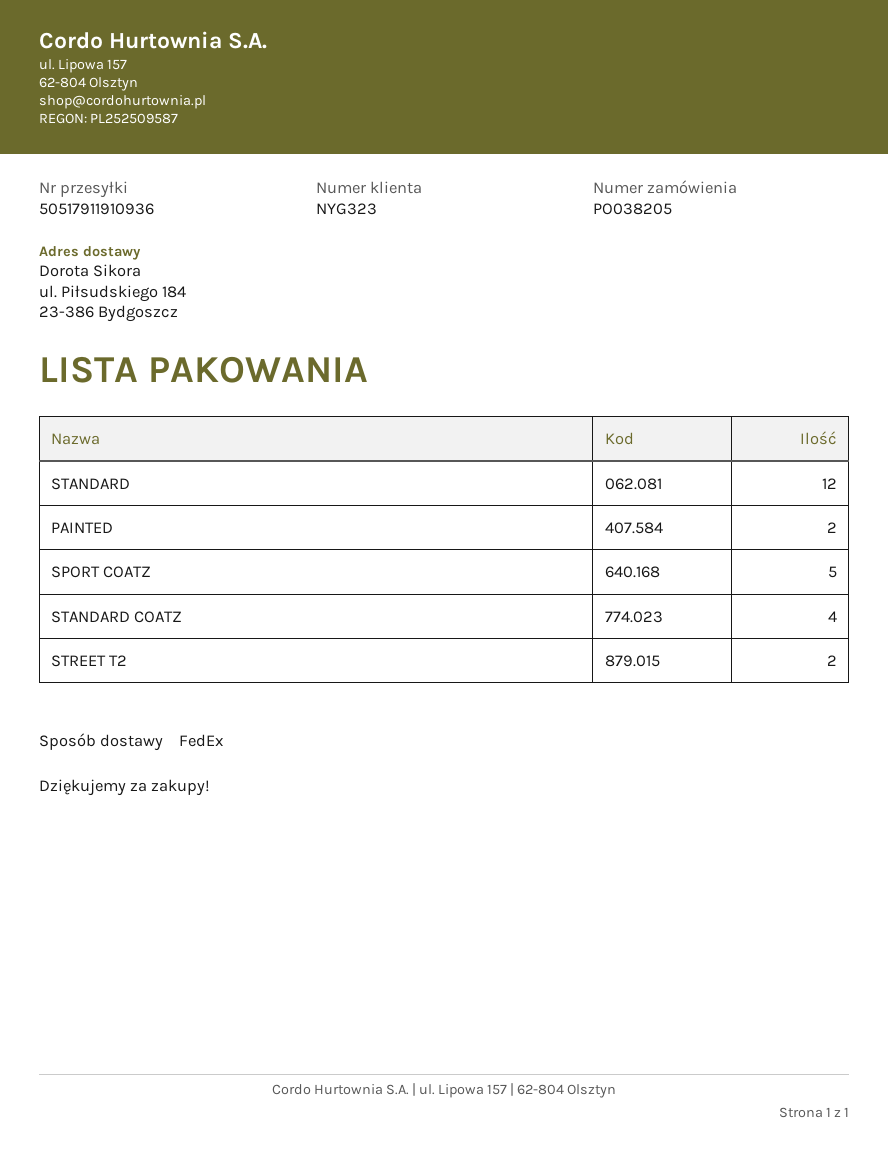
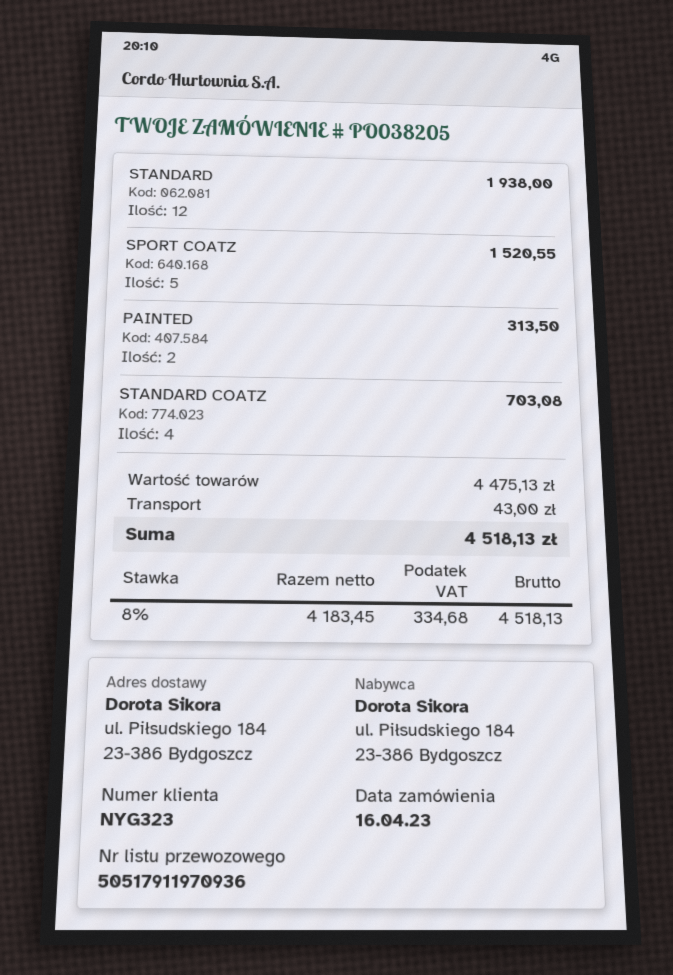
tracking number: 50517911910936 -> 50517911970936
STREET T2: 2 -> none

